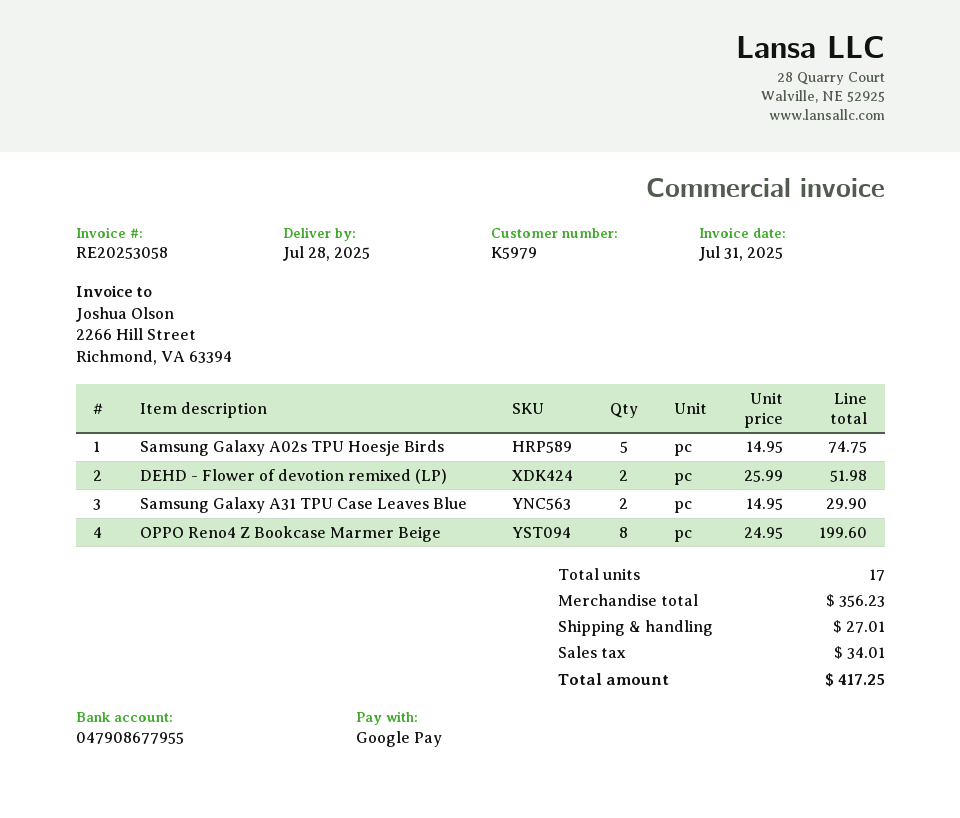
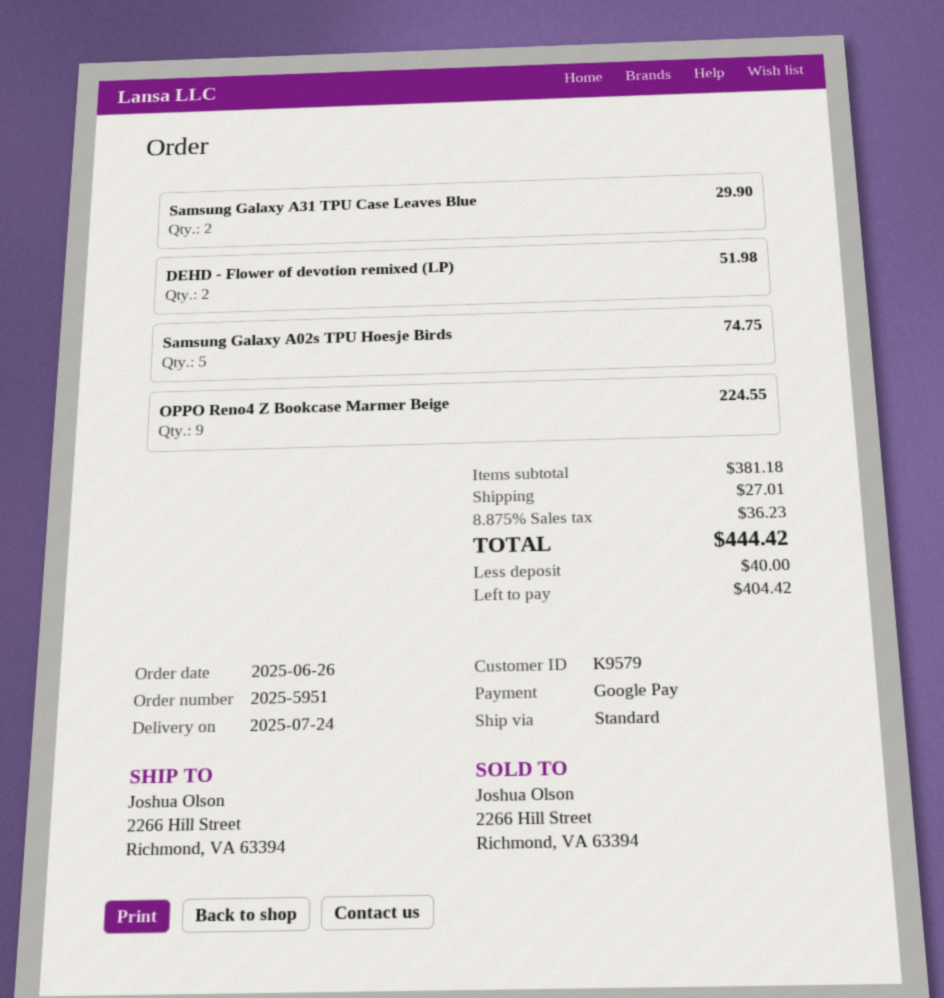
delivery date: 2025-07-28 -> 2025-07-24
customer number: K5979 -> K9579
OPPO Reno4 Z Bookcase Marmer Beige: 8 for 199.60 -> 9 for 224.55
subtotal: 356.23 -> 381.18
tax: 34.01 -> 36.23
total: 417.25 -> 444.42

